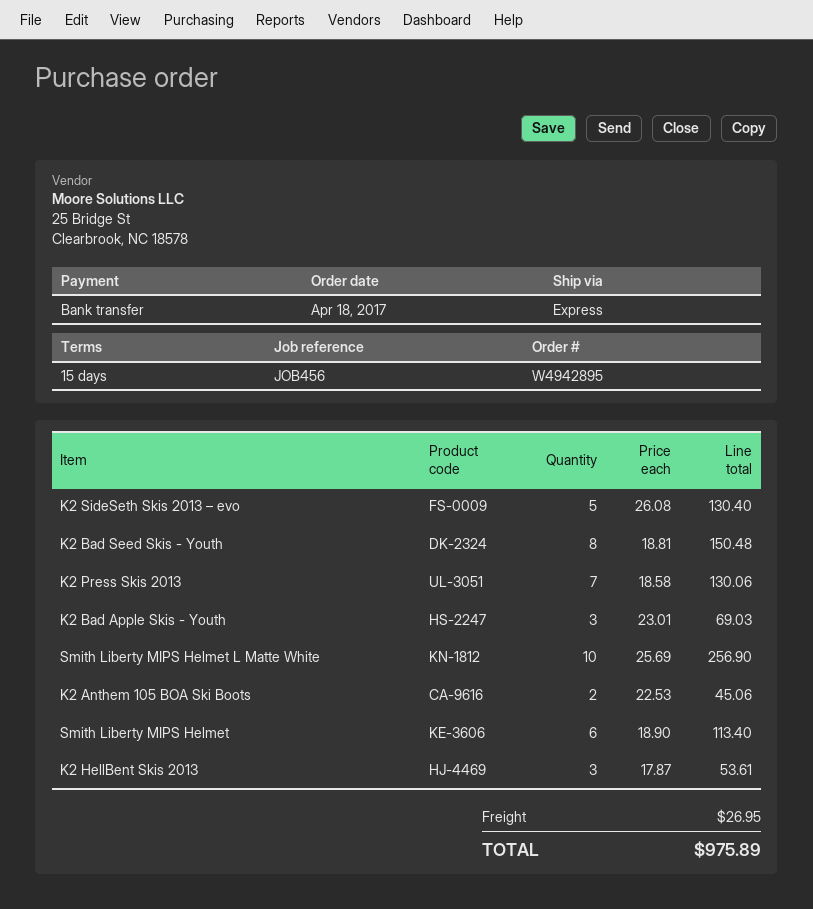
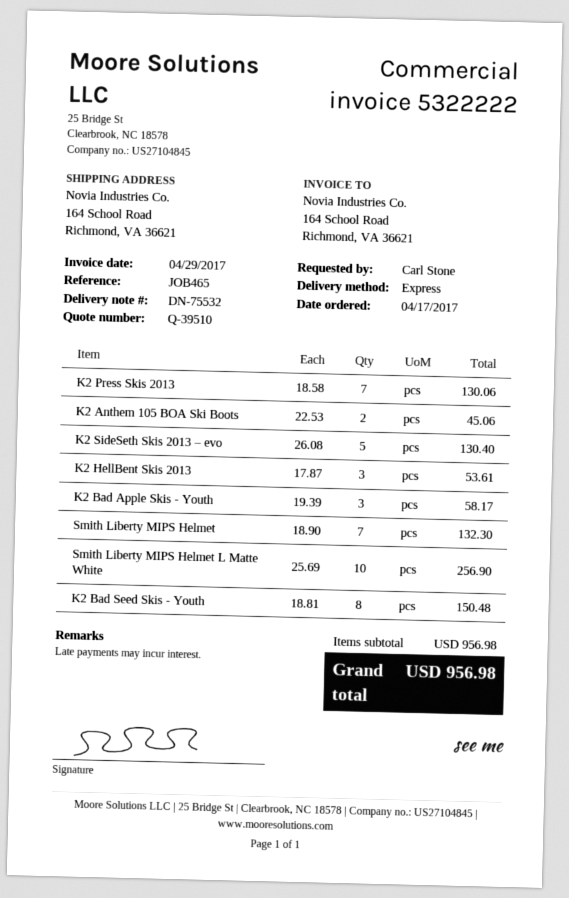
order date: 2017-04-18 -> 2017-04-17
reference: JOB456 -> JOB465
K2 Bad Apple Skis - Youth: 3 x 23.01 = 69.03 -> 3 x 19.39 = 58.17
Smith Liberty MIPS Helmet: 6 x 18.90 = 113.40 -> 7 x 18.90 = 132.30
shipping: 26.95 -> none
total: 975.89 -> 956.98

